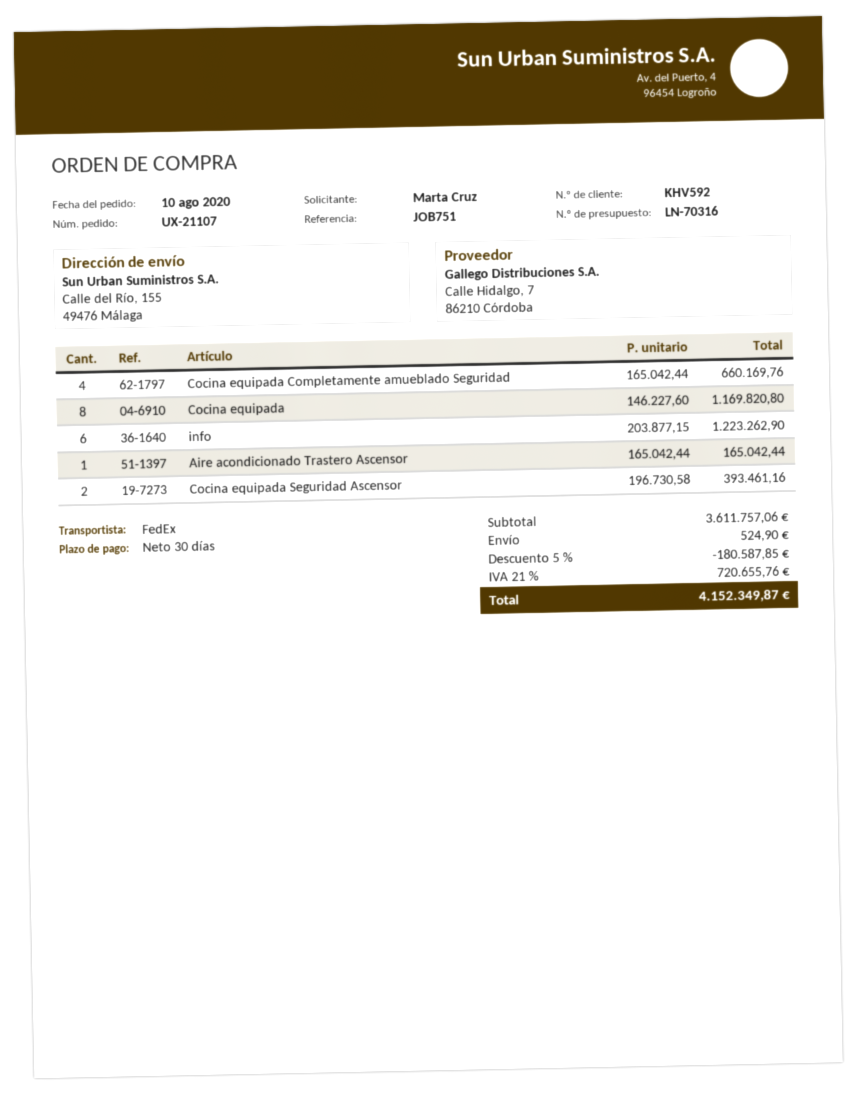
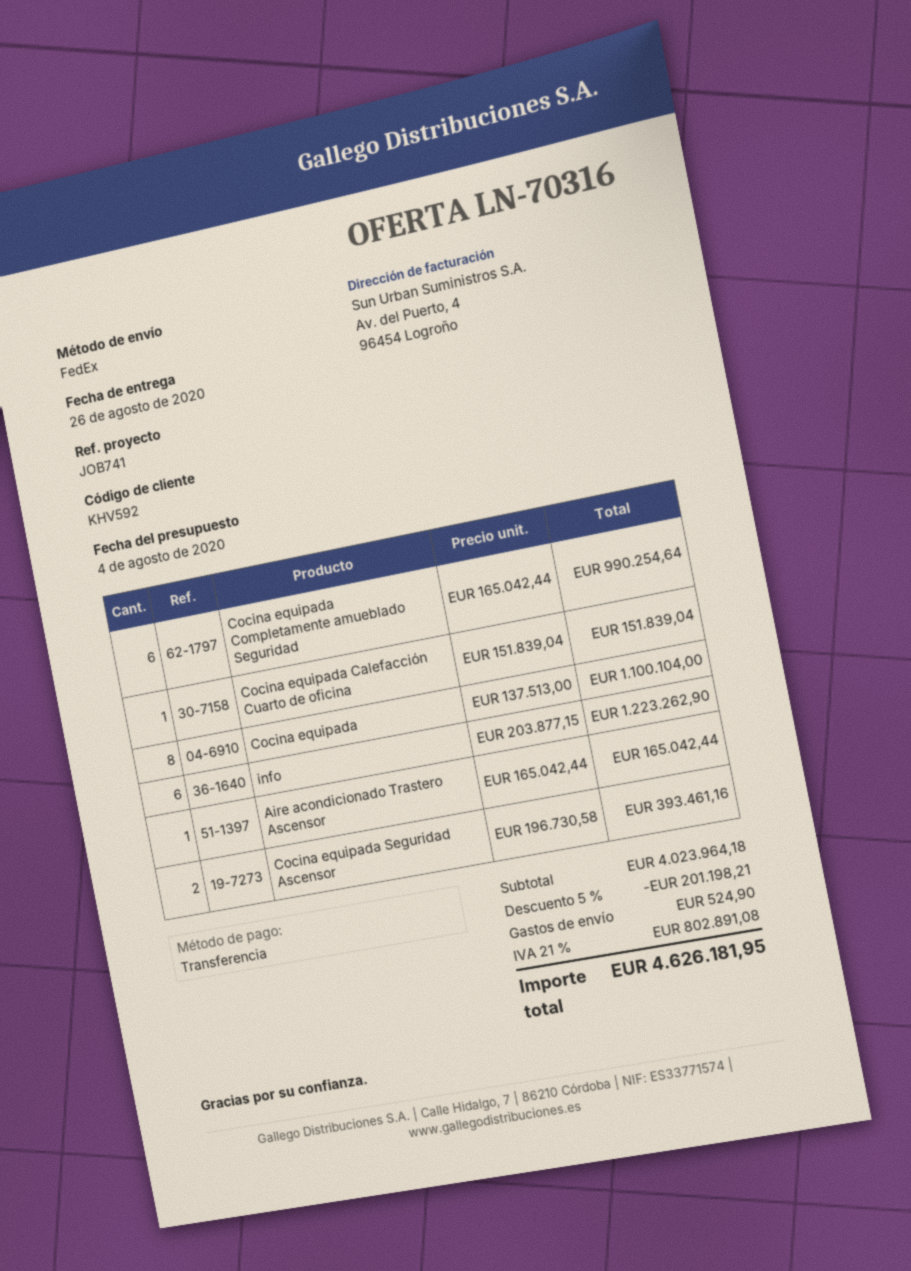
reference: JOB751 -> JOB741
Cocina equipada Completamente amueblado Seguridad: 4 x 165042.44 = 660169.76 -> 6 x 165042.44 = 990254.64
Cocina equipada: 8 x 146227.60 = 1169820.80 -> 8 x 137513.00 = 1100104.00
Cocina equipada Calefacción Cuarto de oficina: none -> 1 x 151839.04 = 151839.04
subtotal: 3611757.06 -> 4023964.18
discount: 5% = 180587.85 -> 5% = 201198.21
tax: 21% = 720655.76 -> 21% = 802891.08
total: 4152349.87 -> 4626181.95

